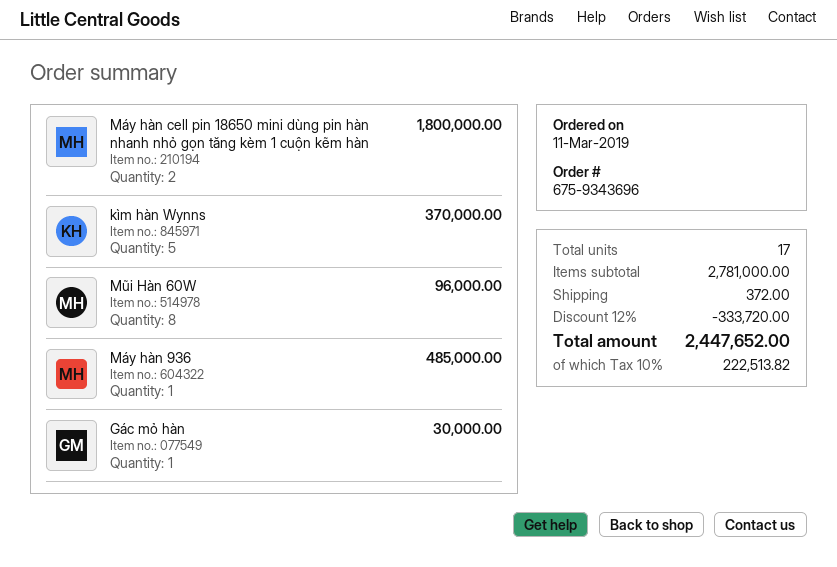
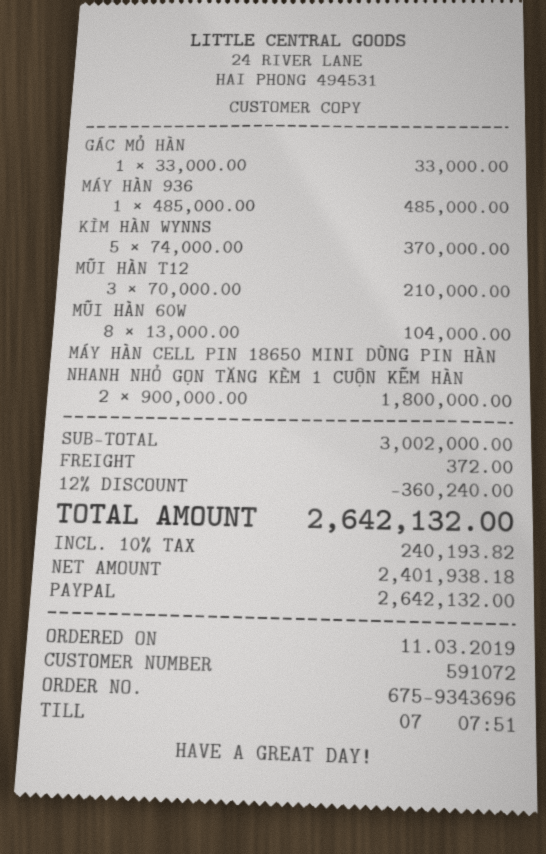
Mũi Hàn 60W: 8 for 96000.00 -> 8 for 104000.00
Gác mỏ hàn: 1 for 30000.00 -> 1 for 33000.00
MŨI HÀN T12: none -> 3 for 210000.00
subtotal: 2781000.00 -> 3002000.00
discount: 12% = 333720.00 -> 12% = 360240.00
tax: 10% = 222513.82 -> 10% = 240193.82
total: 2447652.00 -> 2642132.00

